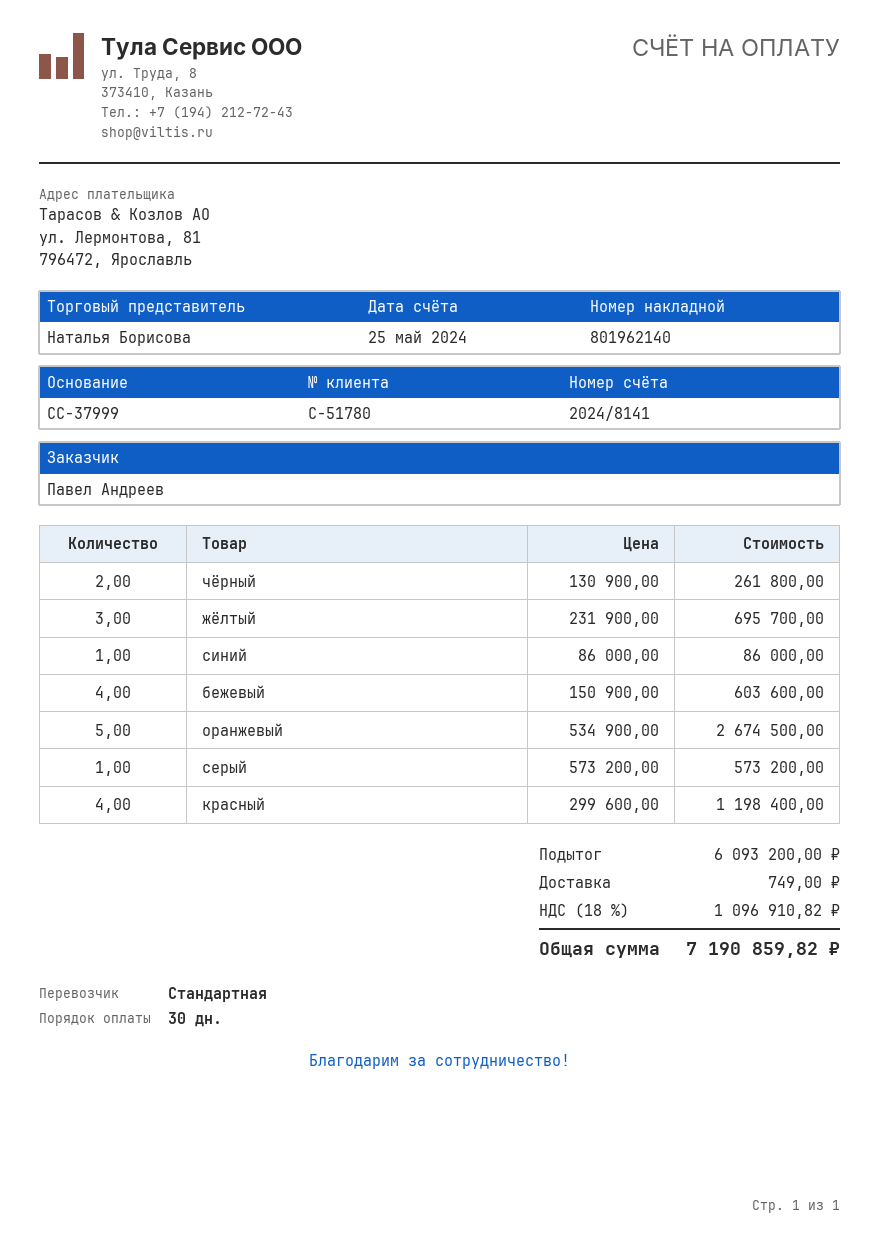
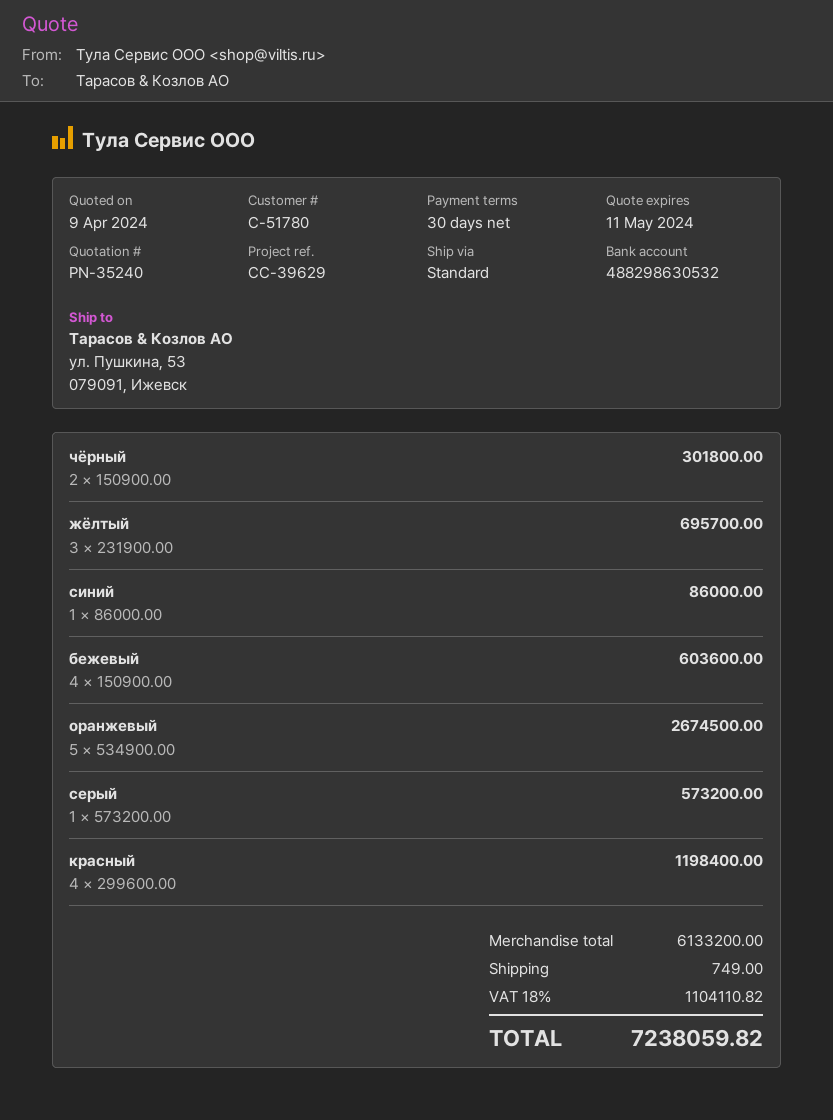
reference: CC-37999 -> CC-39629
чёрный: 2 x 130900.00 = 261800.00 -> 2 x 150900.00 = 301800.00
subtotal: 6093200.00 -> 6133200.00
tax: 18% = 1096910.82 -> 18% = 1104110.82
total: 7190859.82 -> 7238059.82

